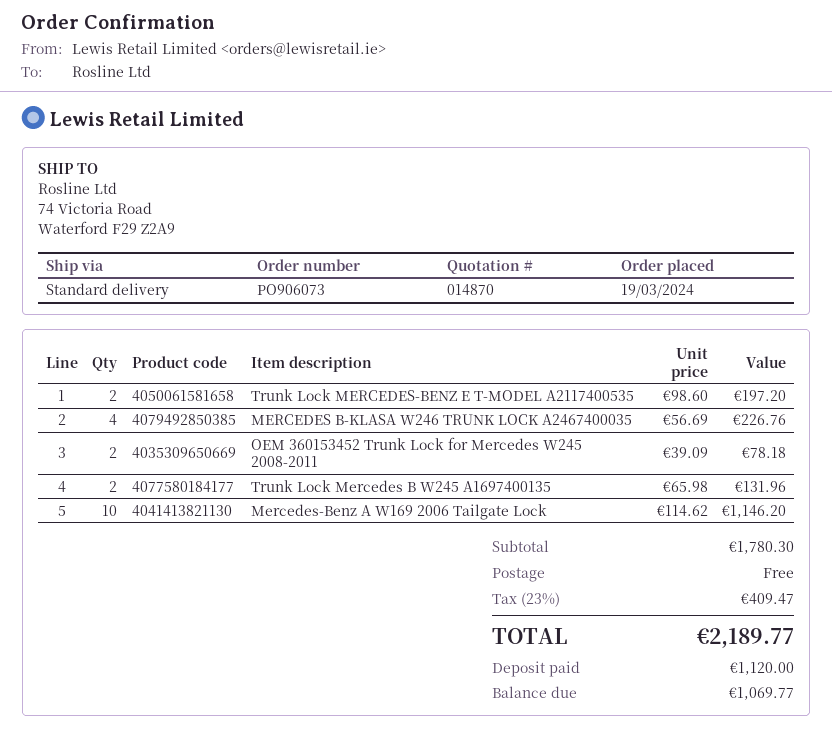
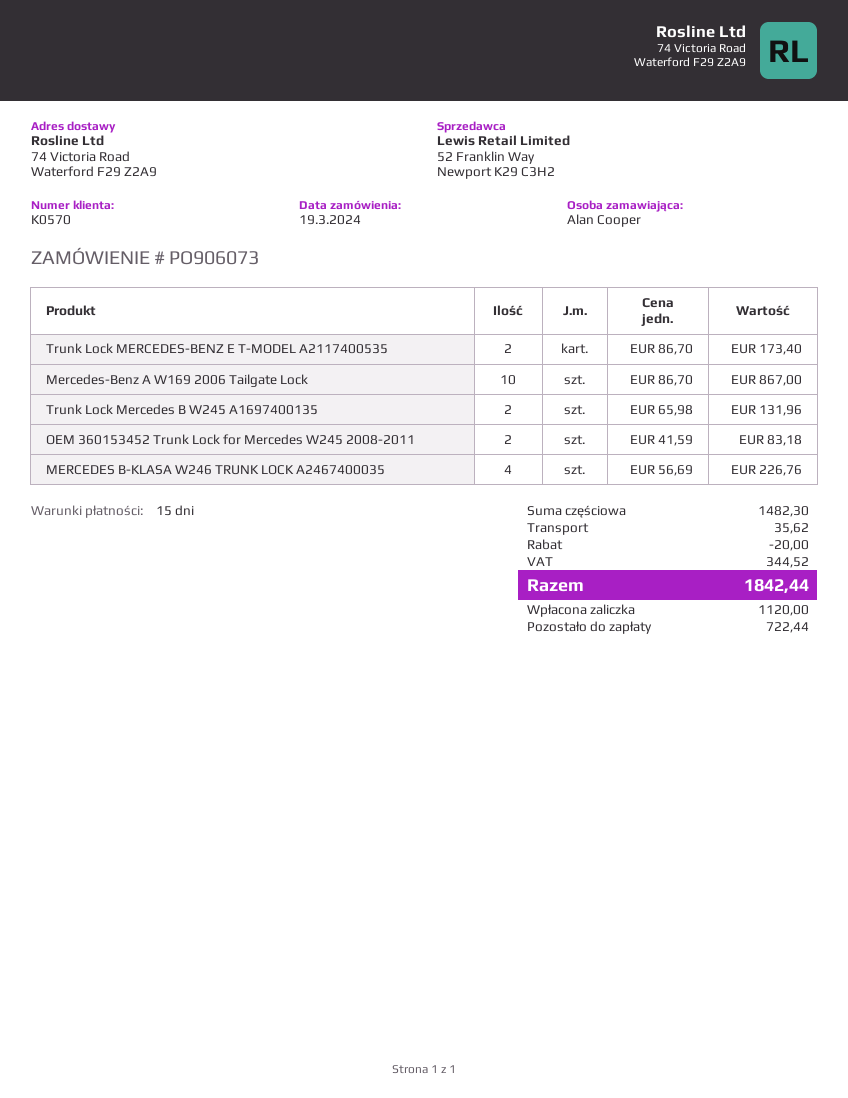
Trunk Lock MERCEDES-BENZ E T-MODEL A2117400535: 2 x 98.60 = 197.20 -> 2 x 86.70 = 173.40
OEM 360153452 Trunk Lock for Mercedes W245 2008-2011: 2 x 39.09 = 78.18 -> 2 x 41.59 = 83.18
Mercedes-Benz A W169 2006 Tailgate Lock: 10 x 114.62 = 1146.20 -> 10 x 86.70 = 867.00
subtotal: 1780.30 -> 1482.30
discount: none -> 20.00
shipping: 0.00 -> 35.62
tax: 409.47 -> 344.52
total: 2189.77 -> 1842.44
balance: 1069.77 -> 722.44

